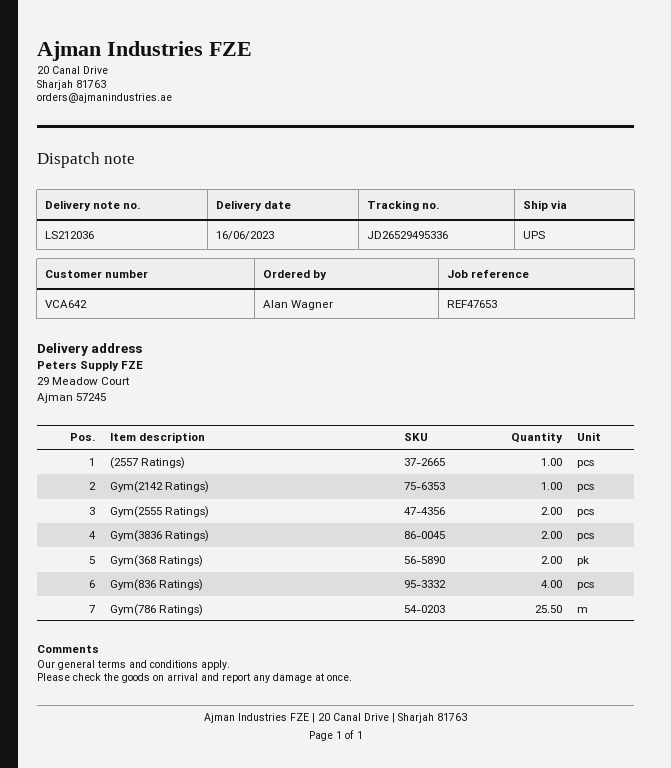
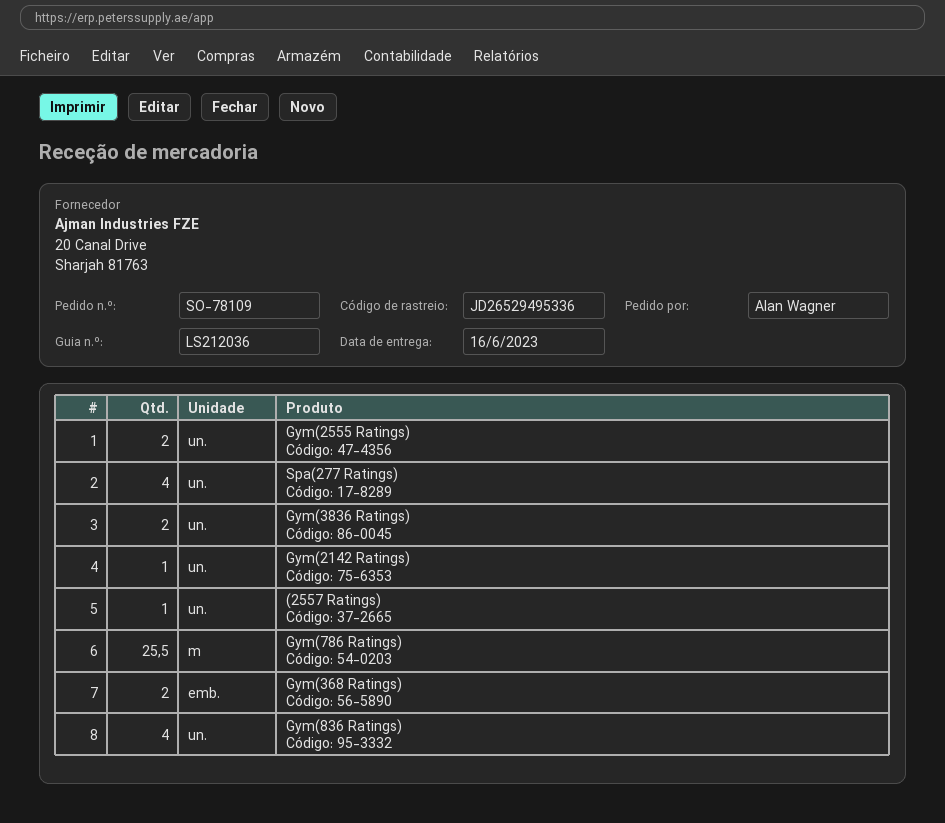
Spa(277 Ratings): none -> 4

